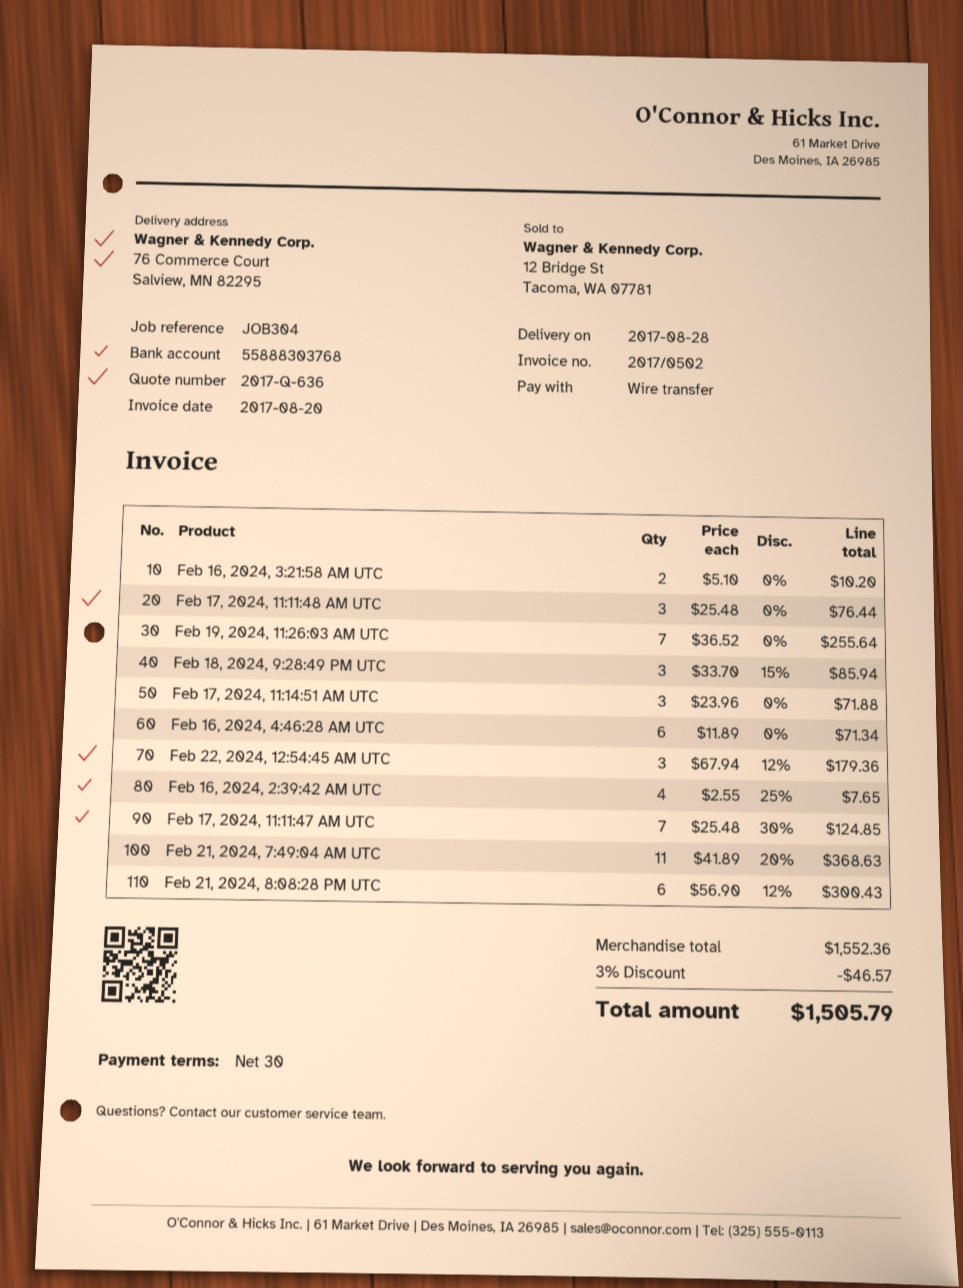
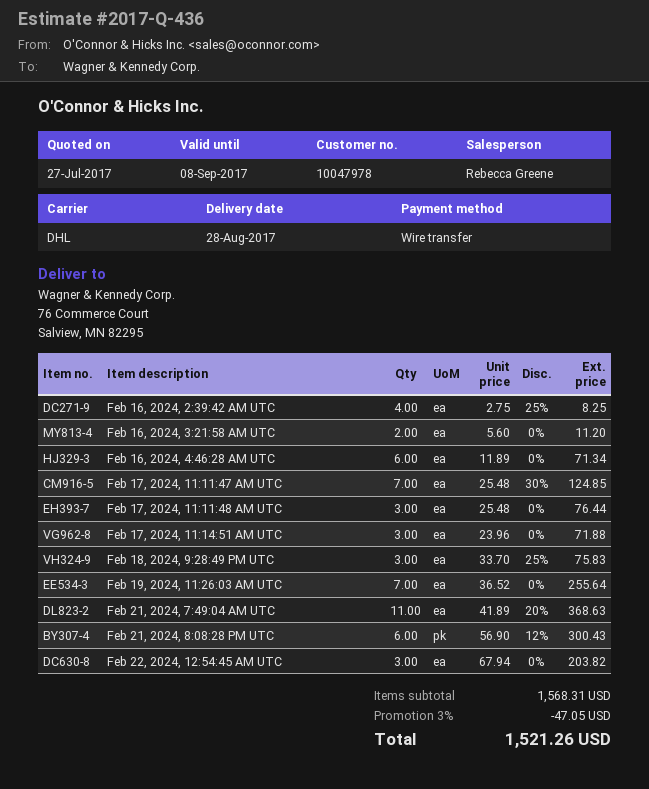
quote number: 2017-Q-636 -> 2017-Q-436
Feb 16, 2024, 3:21:58 AM UTC: 2 x 5.10 = 10.20 -> 2 x 5.60 = 11.20
Feb 18, 2024, 9:28:49 PM UTC: 3 x 33.70 - 15% = 85.94 -> 3 x 33.70 - 25% = 75.83
Feb 22, 2024, 12:54:45 AM UTC: 3 x 67.94 - 12% = 179.36 -> 3 x 67.94 = 203.82
Feb 16, 2024, 2:39:42 AM UTC: 4 x 2.55 - 25% = 7.65 -> 4 x 2.75 - 25% = 8.25
subtotal: 1552.36 -> 1568.31
discount: 3% = 46.57 -> 3% = 47.05
total: 1505.79 -> 1521.26

